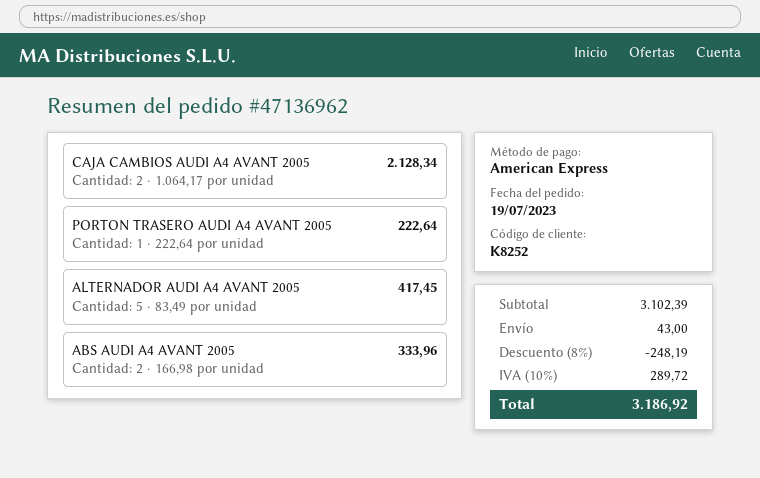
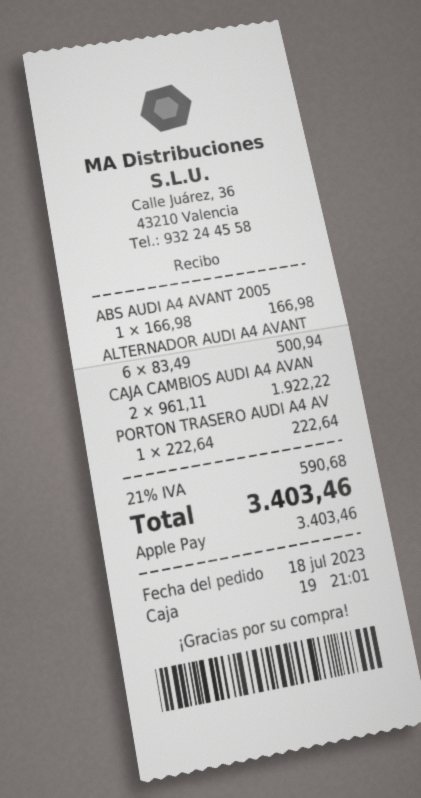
order date: 2023-07-19 -> 2023-07-18
payment method: American Express -> Apple Pay
CAJA CAMBIOS AUDI A4 AVANT 2005: 2 x 1064.17 = 2128.34 -> 2 x 961.11 = 1922.22
ALTERNADOR AUDI A4 AVANT 2005: 5 x 83.49 = 417.45 -> 6 x 83.49 = 500.94
ABS AUDI A4 AVANT 2005: 2 x 166.98 = 333.96 -> 1 x 166.98 = 166.98
discount: 8% = 248.19 -> none
shipping: 43.00 -> none
tax: 10% = 289.72 -> 21% = 590.68
total: 3186.92 -> 3403.46

